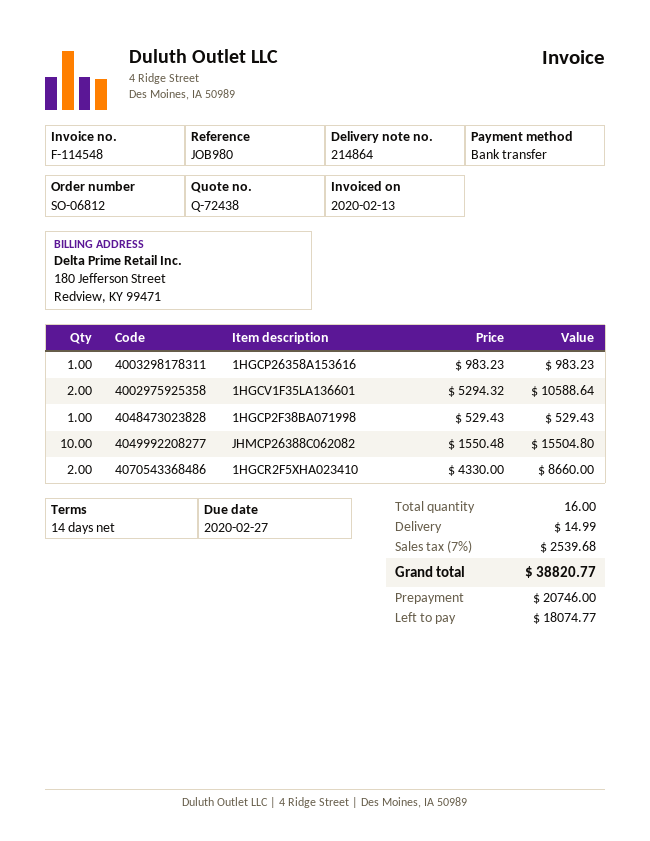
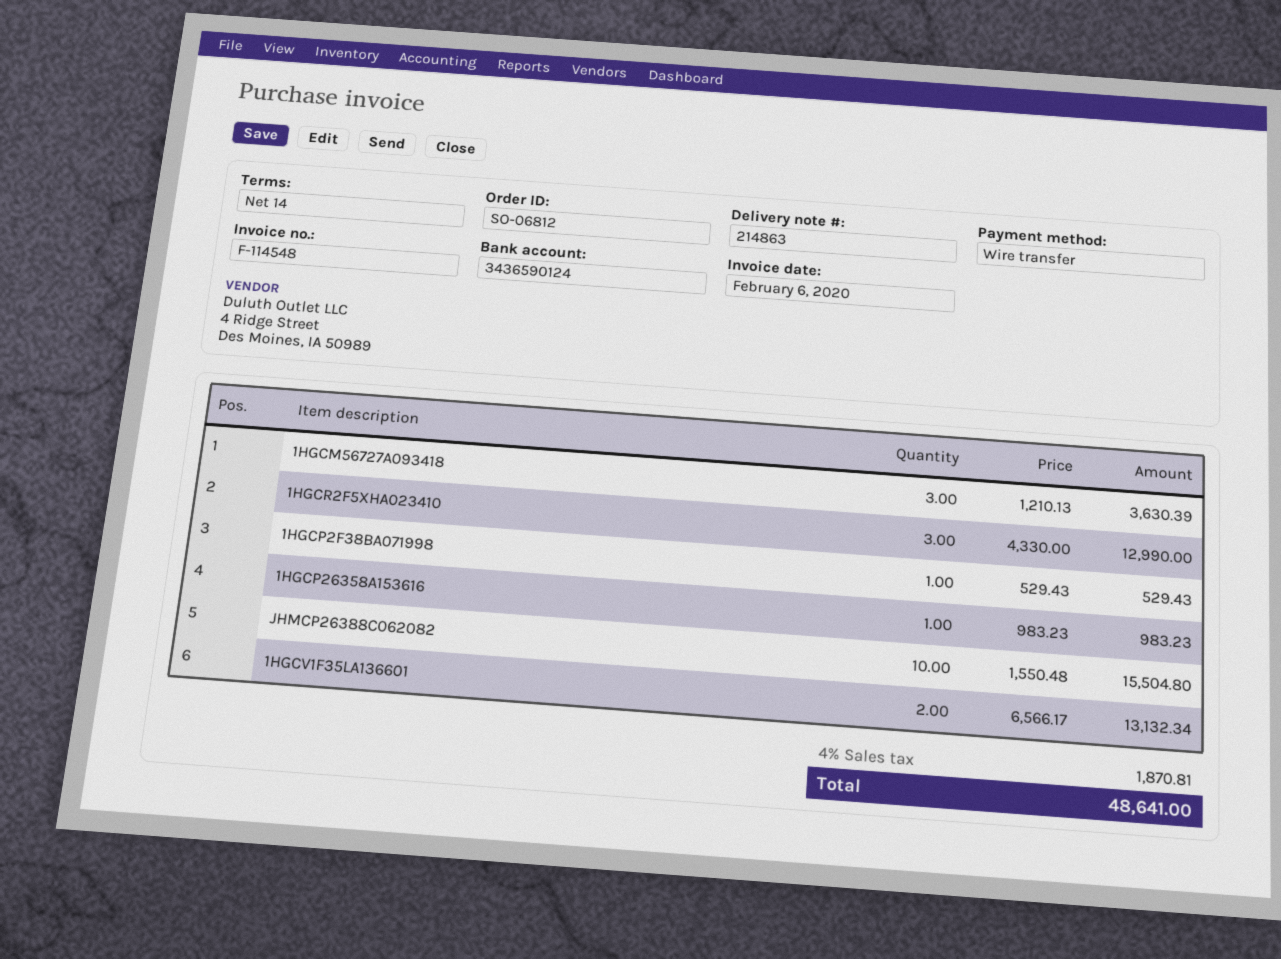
delivery note number: 214864 -> 214863
invoice date: 2020-02-13 -> 2020-02-06
1HGCV1F35LA136601: 2 x 5294.32 = 10588.64 -> 2 x 6566.17 = 13132.34
1HGCR2F5XHA023410: 2 x 4330.00 = 8660.00 -> 3 x 4330.00 = 12990.00
1HGCM56727A093418: none -> 3 x 1210.13 = 3630.39
shipping: 14.99 -> none
tax: 7% = 2539.68 -> 4% = 1870.81
total: 38820.77 -> 48641.00

